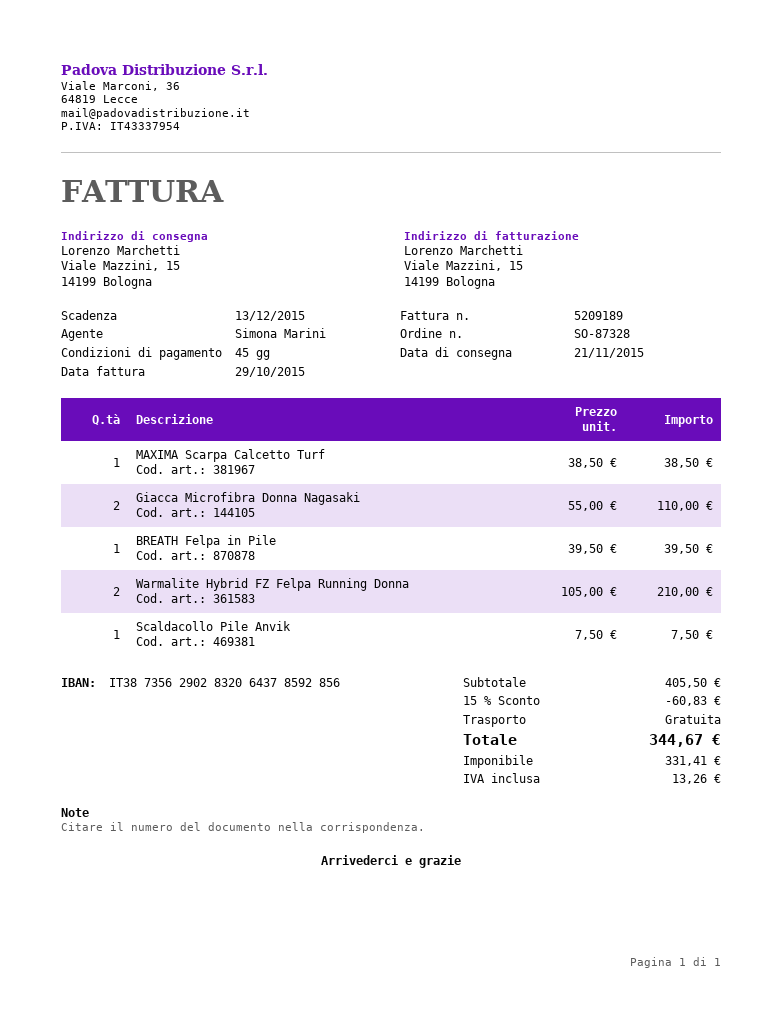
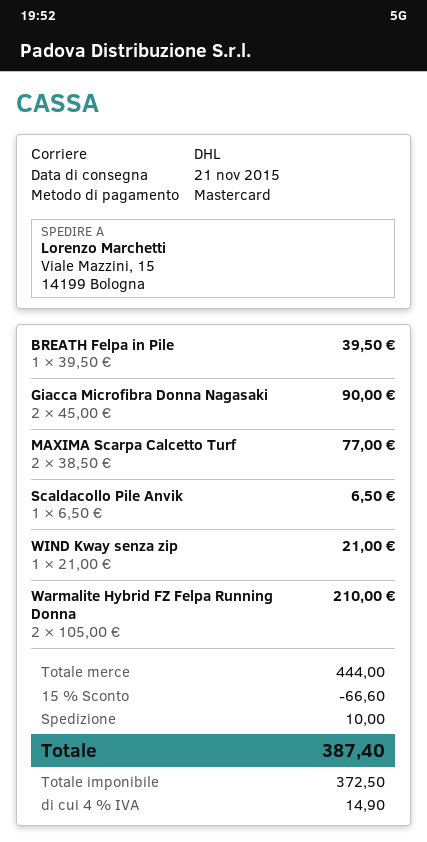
MAXIMA Scarpa Calcetto Turf: 1 x 38.50 = 38.50 -> 2 x 38.50 = 77.00
Giacca Microfibra Donna Nagasaki: 2 x 55.00 = 110.00 -> 2 x 45.00 = 90.00
Scaldacollo Pile Anvik: 1 x 7.50 = 7.50 -> 1 x 6.50 = 6.50
WIND Kway senza zip: none -> 1 x 21.00 = 21.00
subtotal: 405.50 -> 444.00
discount: 15% = 60.83 -> 15% = 66.60
shipping: 0.00 -> 10.00
net: 331.41 -> 372.50
tax: 13.26 -> 14.90
total: 344.67 -> 387.40

